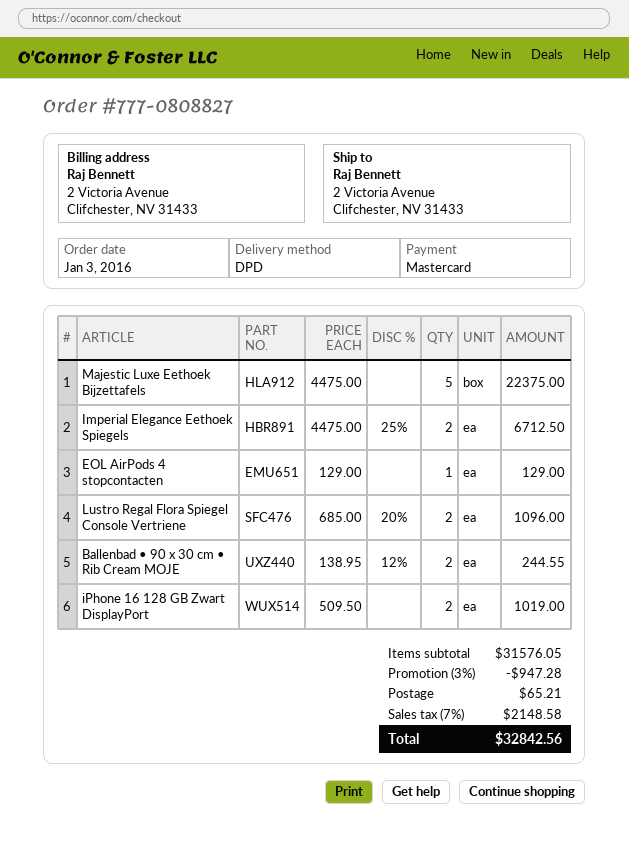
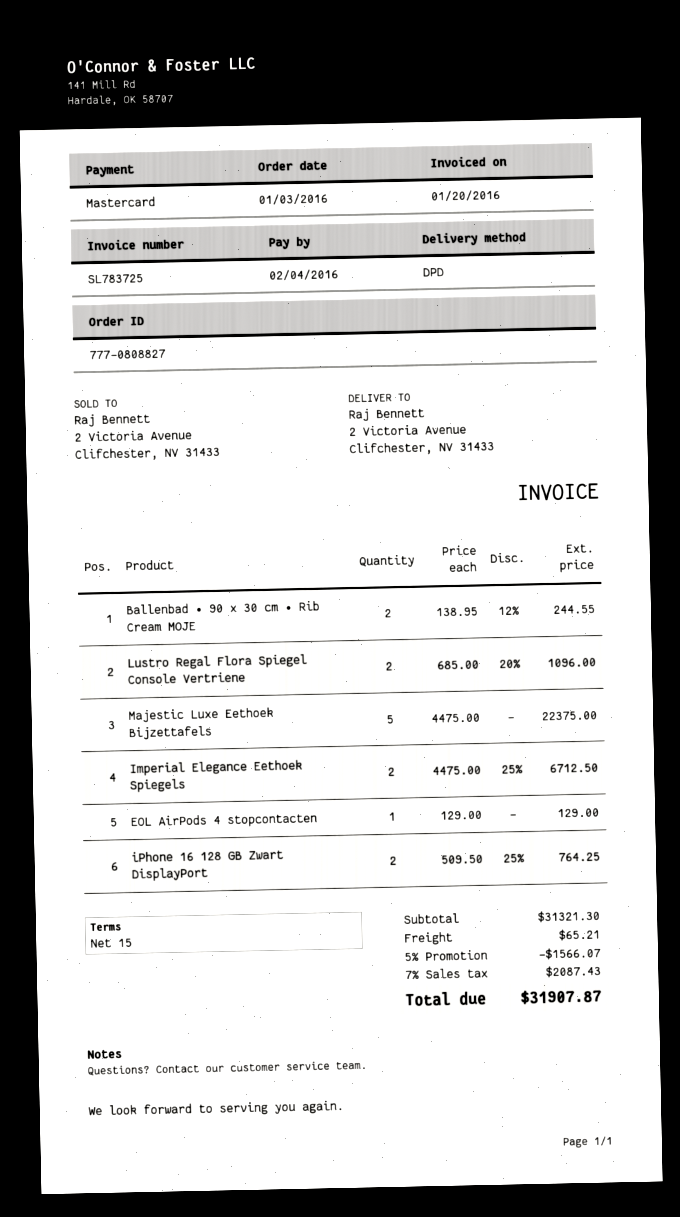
iPhone 16 128 GB Zwart DisplayPort: 2 x 509.50 = 1019.00 -> 2 x 509.50 - 25% = 764.25
subtotal: 31576.05 -> 31321.30
discount: 3% = 947.28 -> 5% = 1566.07
tax: 7% = 2148.58 -> 7% = 2087.43
total: 32842.56 -> 31907.87

